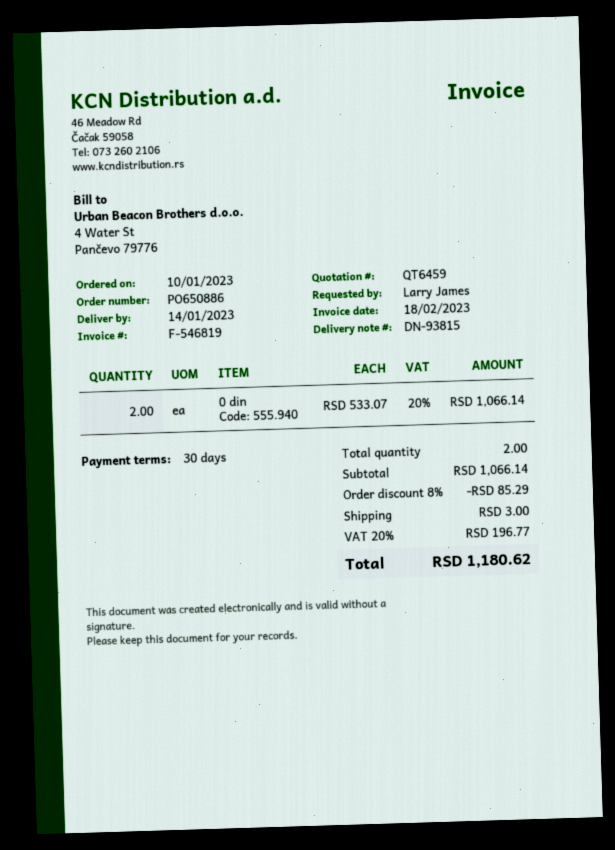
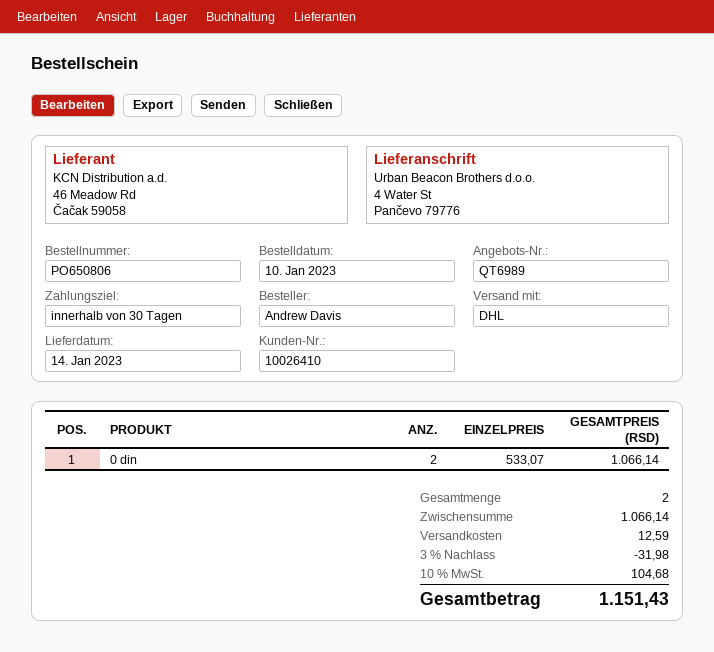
quote number: QT6459 -> QT6989
order number: PO650886 -> PO650806
ordered by: Larry James -> Andrew Davis
discount: 8% = 85.29 -> 3% = 31.98
shipping: 3.00 -> 12.59
tax: 20% = 196.77 -> 10% = 104.68
total: 1180.62 -> 1151.43

